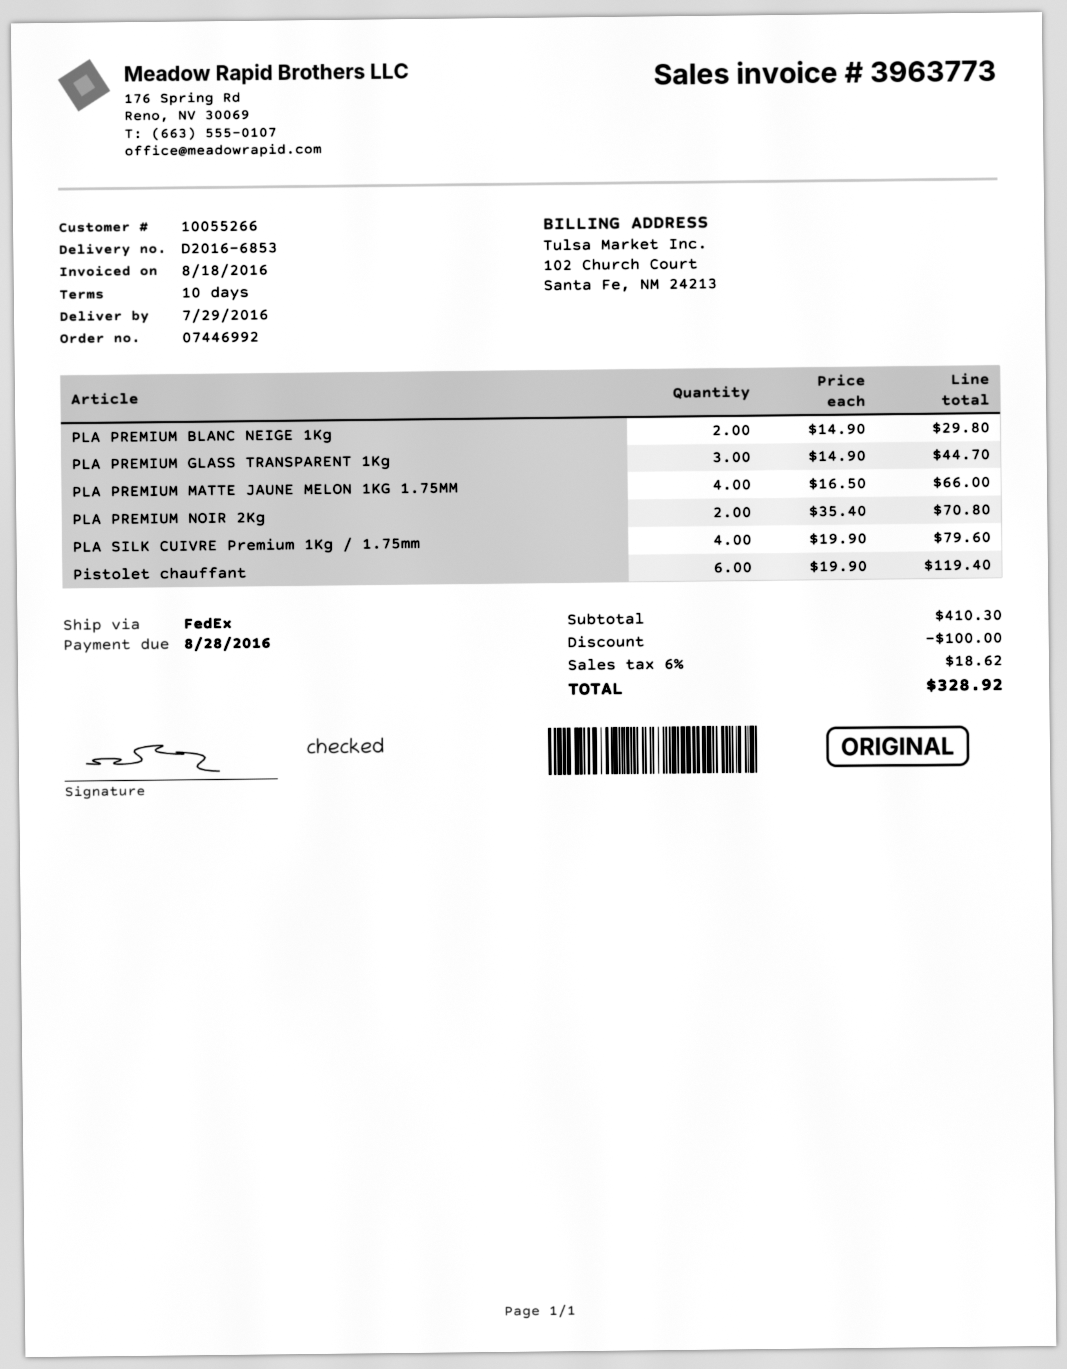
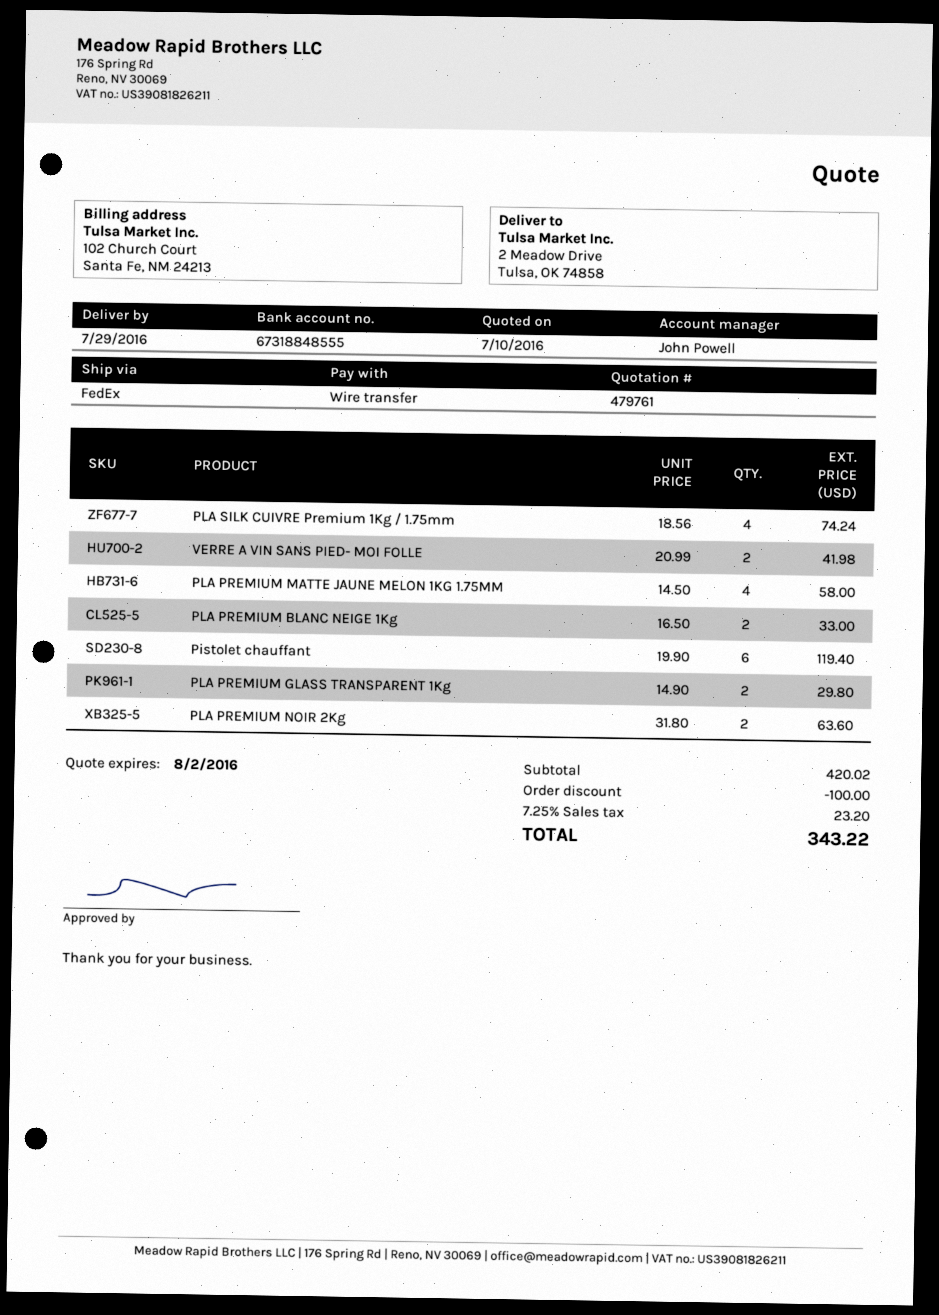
PLA PREMIUM BLANC NEIGE 1Kg: 2 x 14.90 = 29.80 -> 2 x 16.50 = 33.00
PLA PREMIUM GLASS TRANSPARENT 1Kg: 3 x 14.90 = 44.70 -> 2 x 14.90 = 29.80
PLA PREMIUM MATTE JAUNE MELON 1KG 1.75MM: 4 x 16.50 = 66.00 -> 4 x 14.50 = 58.00
PLA PREMIUM NOIR 2Kg: 2 x 35.40 = 70.80 -> 2 x 31.80 = 63.60
PLA SILK CUIVRE Premium 1Kg / 1.75mm: 4 x 19.90 = 79.60 -> 4 x 18.56 = 74.24
VERRE A VIN SANS PIED- MOI FOLLE: none -> 2 x 20.99 = 41.98
subtotal: 410.30 -> 420.02
tax: 6% = 18.62 -> 7.25% = 23.20
total: 328.92 -> 343.22

